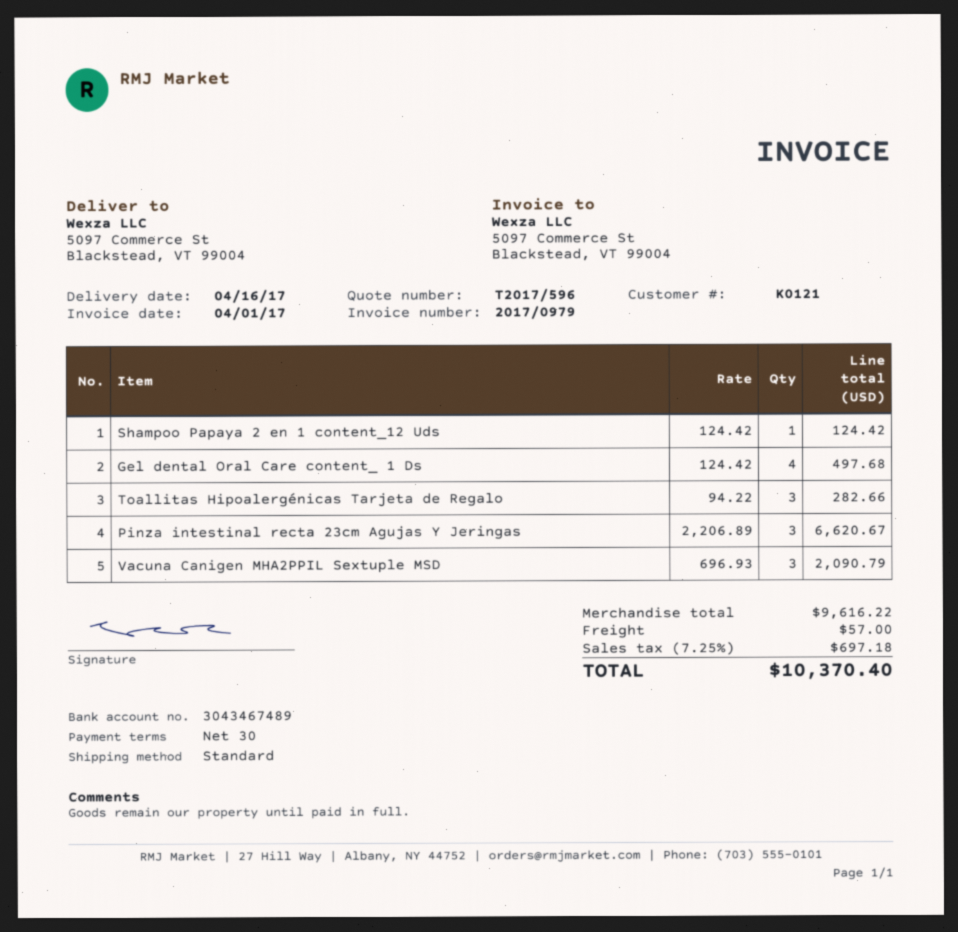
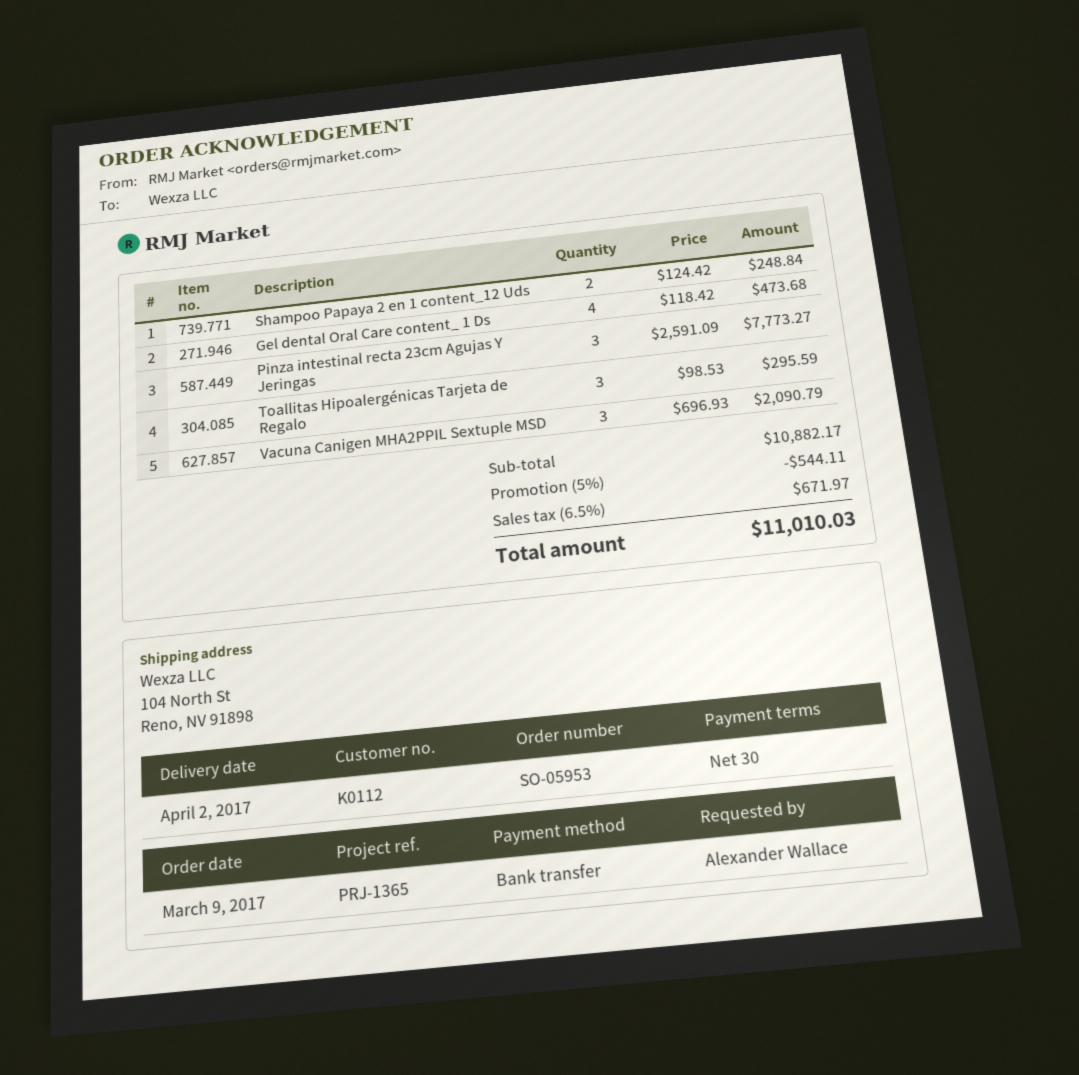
delivery date: 2017-04-16 -> 2017-04-02
customer number: K0121 -> K0112
ship to: 5097 Commerce St, Blackstead, VT 99004 -> 104 North St, Reno, NV 91898
Shampoo Papaya 2 en 1 content_12 Uds: 1 x 124.42 = 124.42 -> 2 x 124.42 = 248.84
Gel dental Oral Care content_ 1 Ds: 4 x 124.42 = 497.68 -> 4 x 118.42 = 473.68
Toallitas Hipoalergénicas Tarjeta de Regalo: 3 x 94.22 = 282.66 -> 3 x 98.53 = 295.59
Pinza intestinal recta 23cm Agujas Y Jeringas: 3 x 2206.89 = 6620.67 -> 3 x 2591.09 = 7773.27
subtotal: 9616.22 -> 10882.17
discount: none -> 5% = 544.11
shipping: 57.00 -> none
tax: 7.25% = 697.18 -> 6.5% = 671.97
total: 10370.40 -> 11010.03

